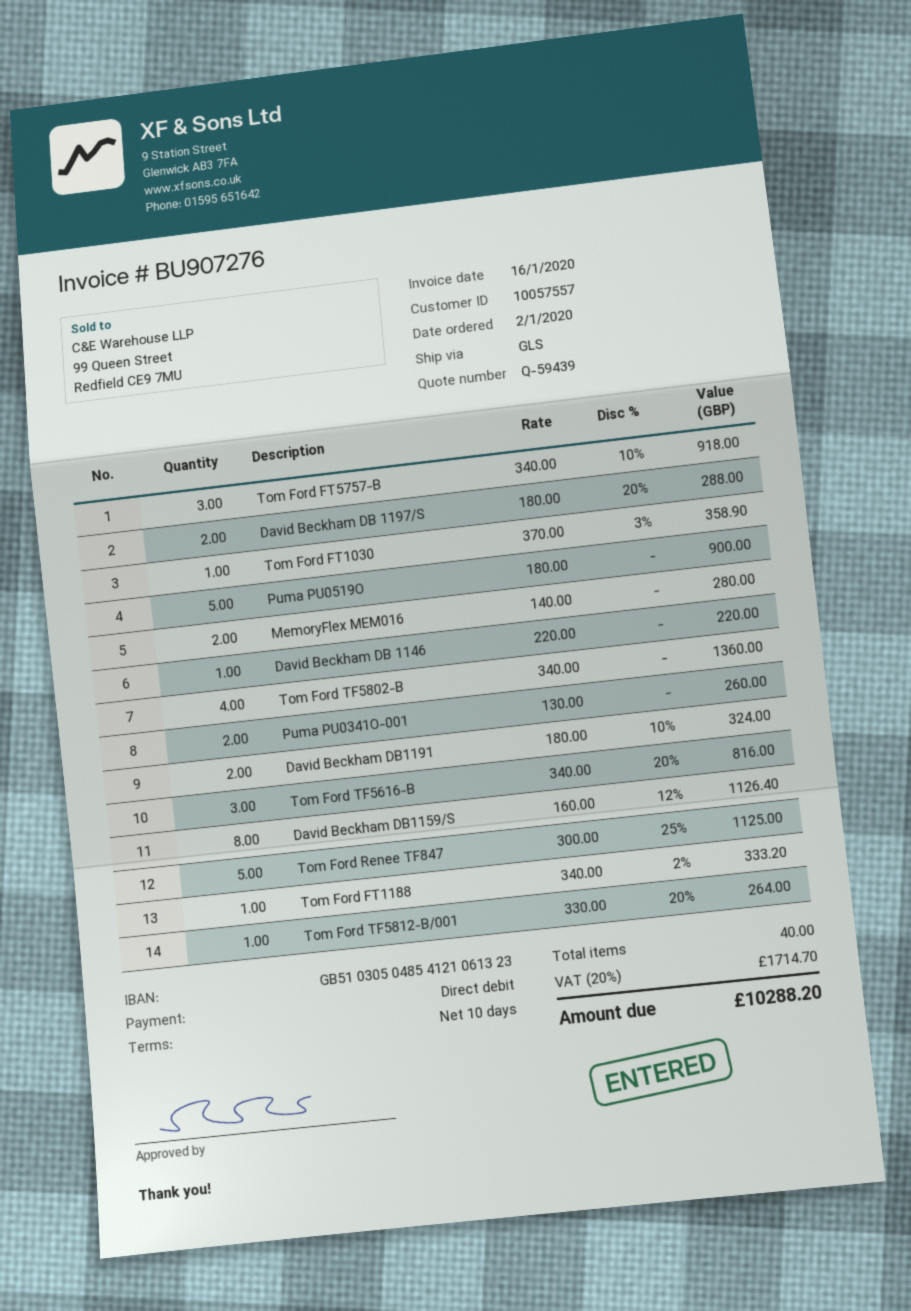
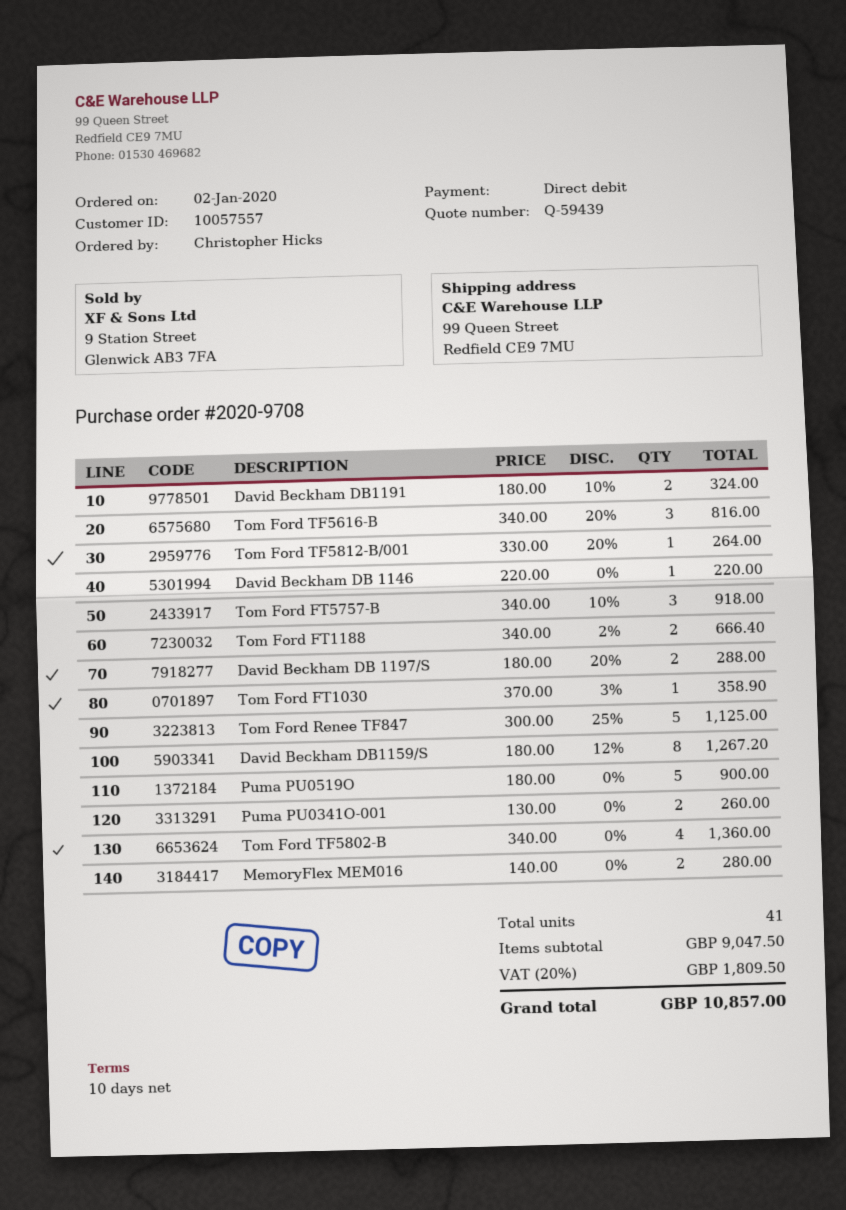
David Beckham DB1159/S: 8 x 160.00 - 12% = 1126.40 -> 8 x 180.00 - 12% = 1267.20
Tom Ford FT1188: 1 x 340.00 - 2% = 333.20 -> 2 x 340.00 - 2% = 666.40
total quantity: 40 -> 41
tax: 20% = 1714.70 -> 20% = 1809.50
total: 10288.20 -> 10857.00

